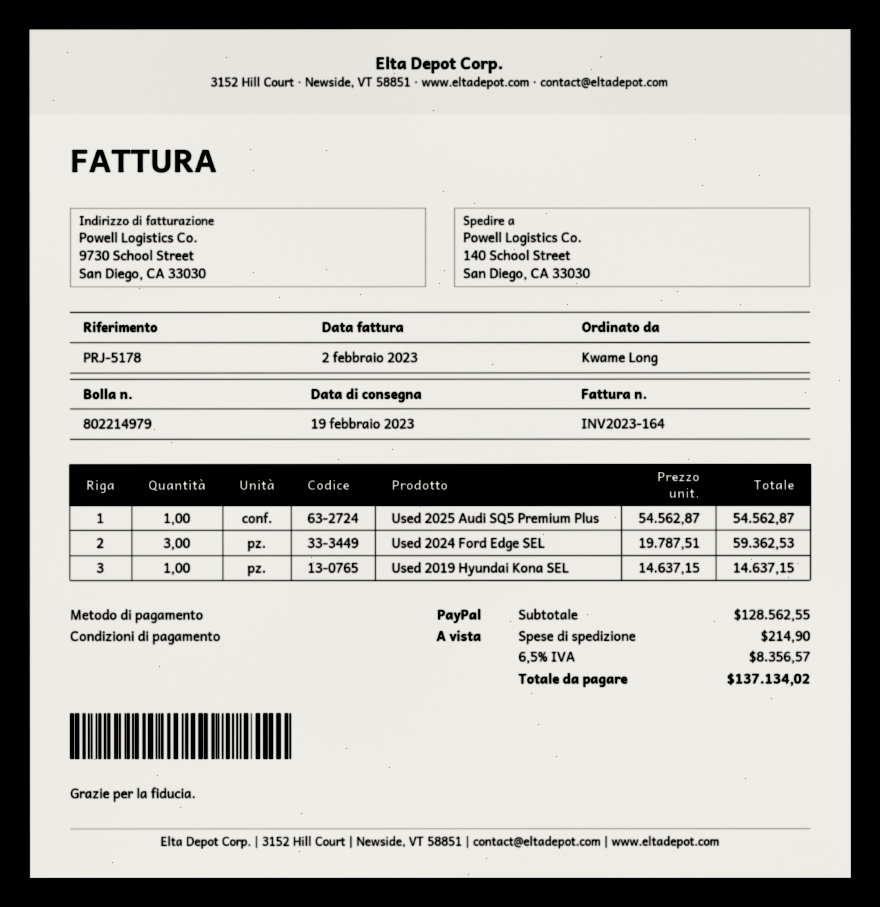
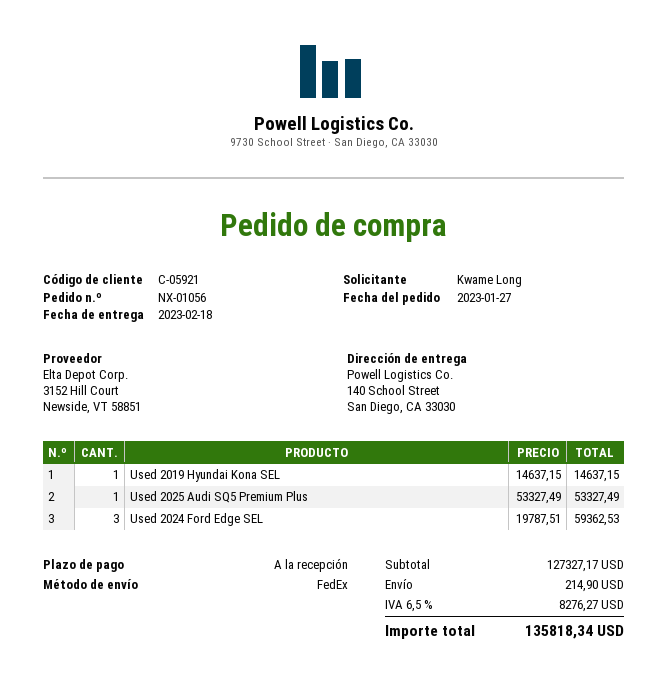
delivery date: 2023-02-19 -> 2023-02-18
Used 2025 Audi SQ5 Premium Plus: 1 x 54562.87 = 54562.87 -> 1 x 53327.49 = 53327.49
subtotal: 128562.55 -> 127327.17
tax: 6.5% = 8356.57 -> 6.5% = 8276.27
total: 137134.02 -> 135818.34

